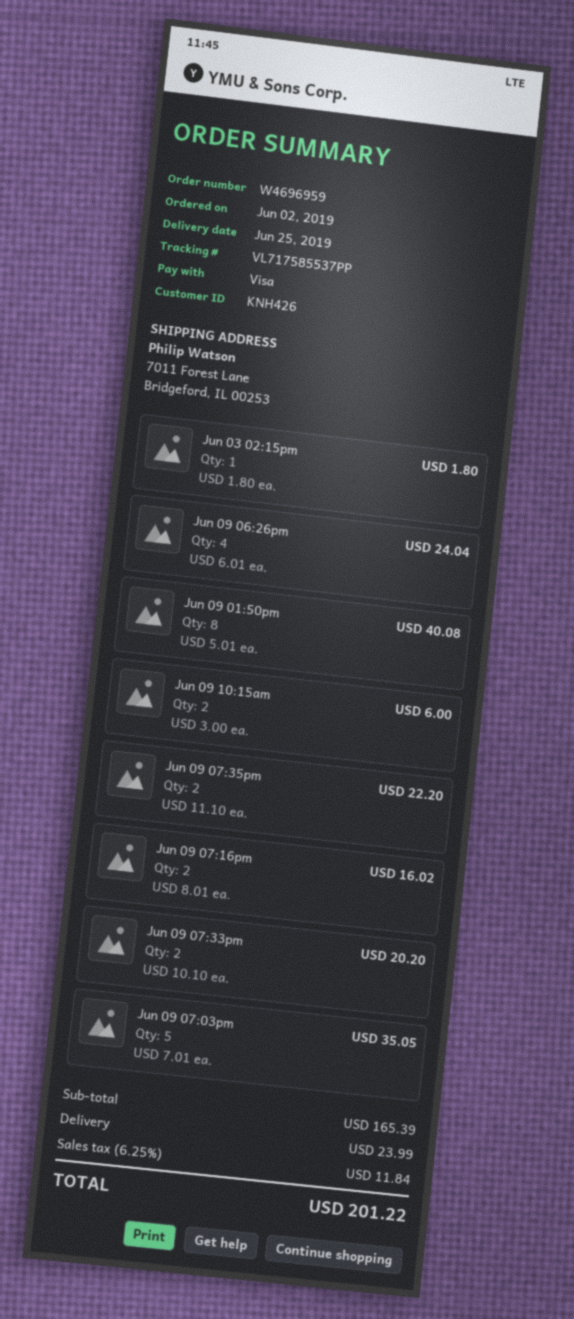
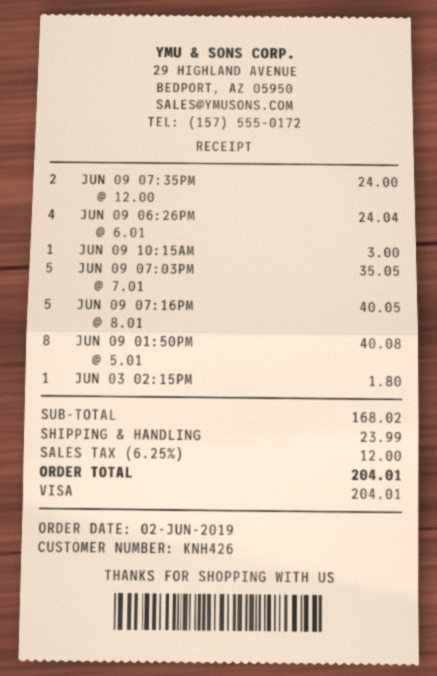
Jun 09 10:15am: 2 x 3.00 = 6.00 -> 1 x 3.00 = 3.00
Jun 09 07:35pm: 2 x 11.10 = 22.20 -> 2 x 12.00 = 24.00
Jun 09 07:16pm: 2 x 8.01 = 16.02 -> 5 x 8.01 = 40.05
Jun 09 07:33pm: 2 x 10.10 = 20.20 -> none
subtotal: 165.39 -> 168.02
tax: 6.25% = 11.84 -> 6.25% = 12.00
total: 201.22 -> 204.01

